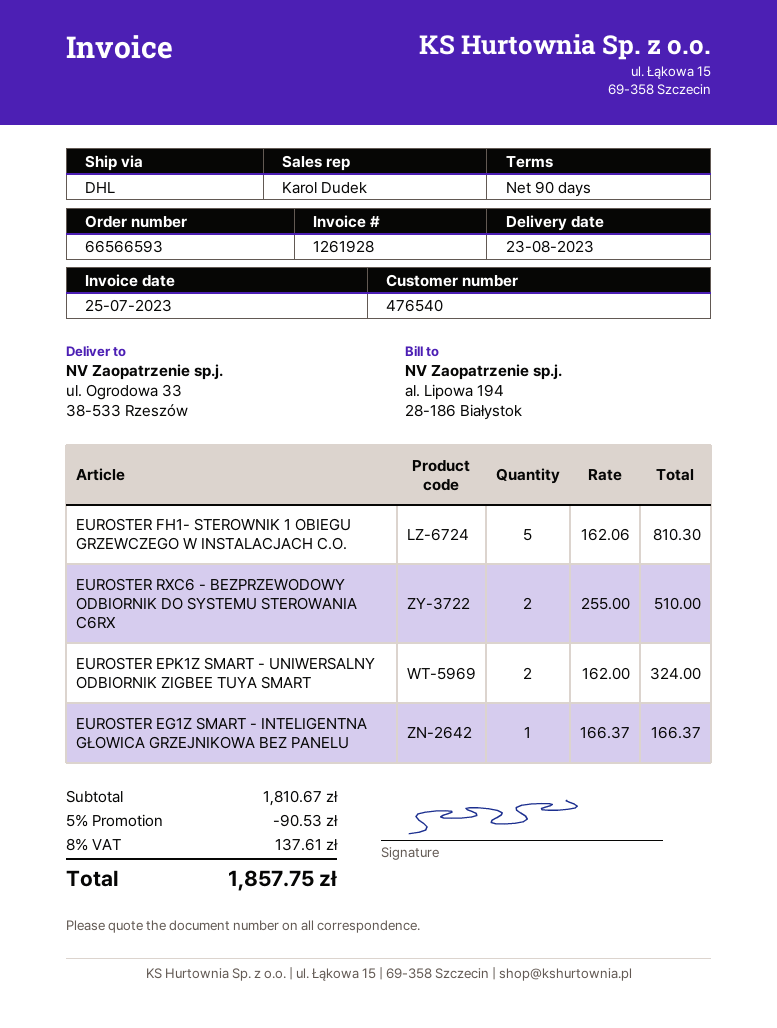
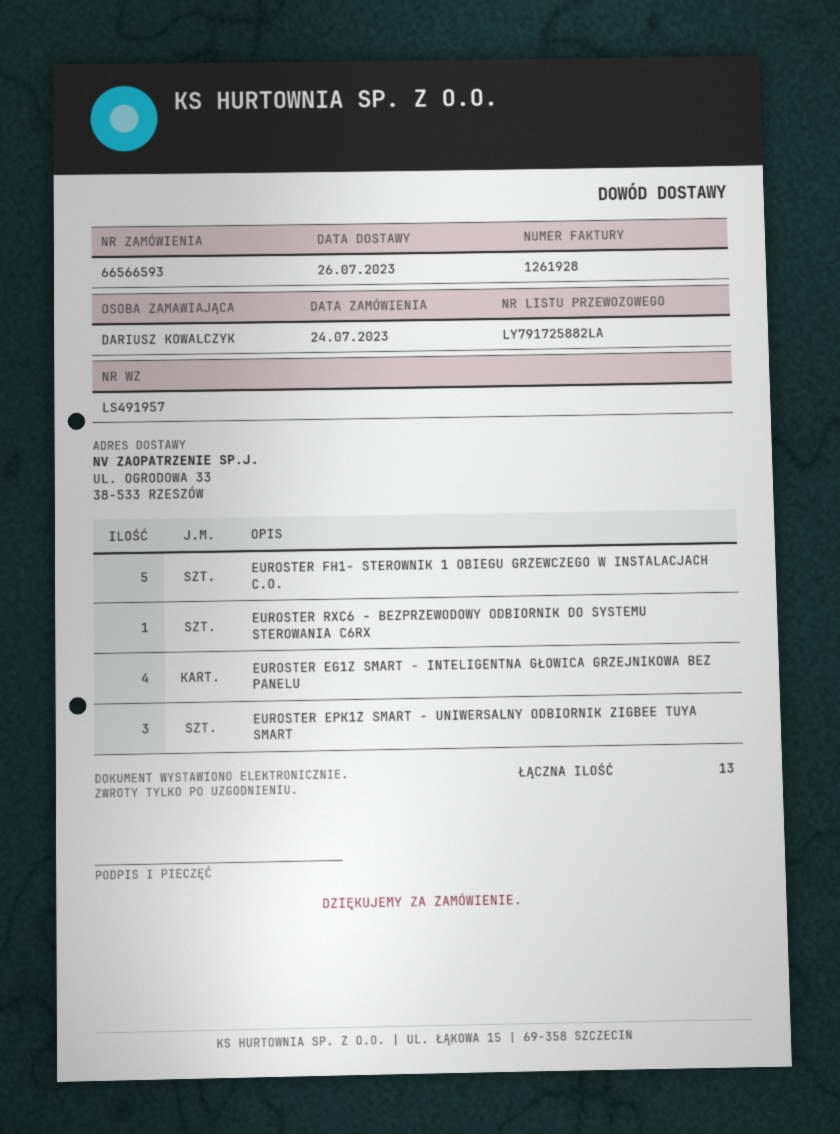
delivery date: 2023-08-23 -> 2023-07-26
EUROSTER RXC6 - BEZPRZEWODOWY ODBIORNIK DO SYSTEMU STEROWANIA C6RX: 2 -> 1
EUROSTER EPK1Z SMART - UNIWERSALNY ODBIORNIK ZIGBEE TUYA SMART: 2 -> 3
EUROSTER EG1Z SMART - INTELIGENTNA GŁOWICA GRZEJNIKOWA BEZ PANELU: 1 -> 4

